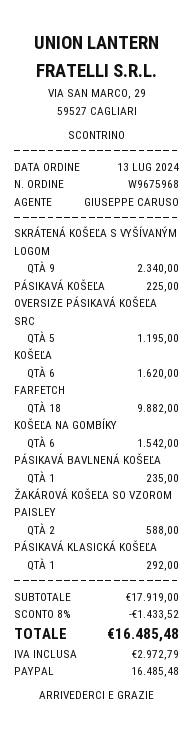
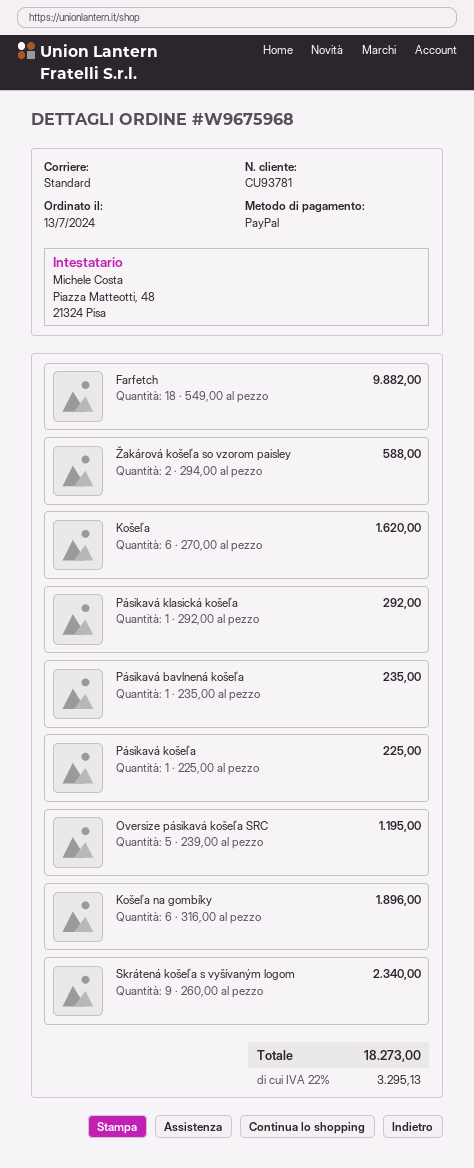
KOŠEĽA NA GOMBÍKY: 6 for 1542.00 -> 6 for 1896.00
discount: 8% = 1433.52 -> none
tax: 2972.79 -> 3295.13
total: 16485.48 -> 18273.00

